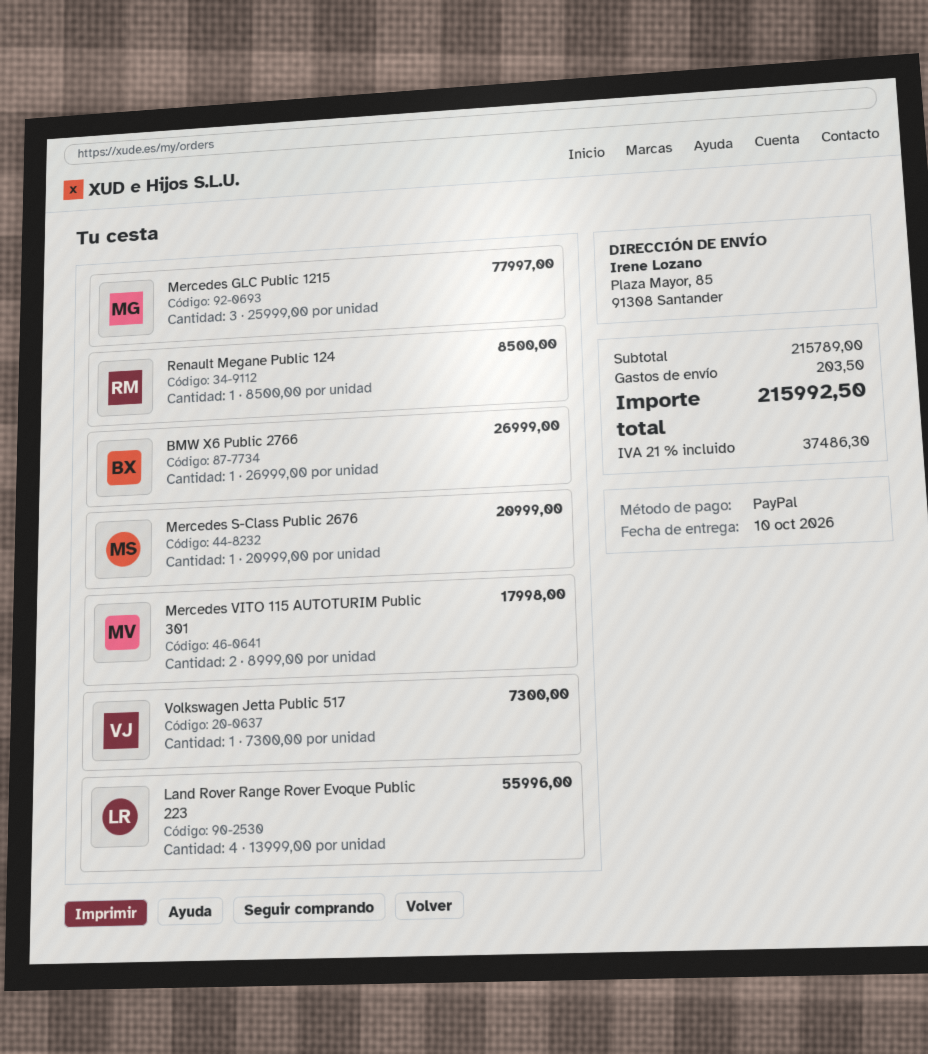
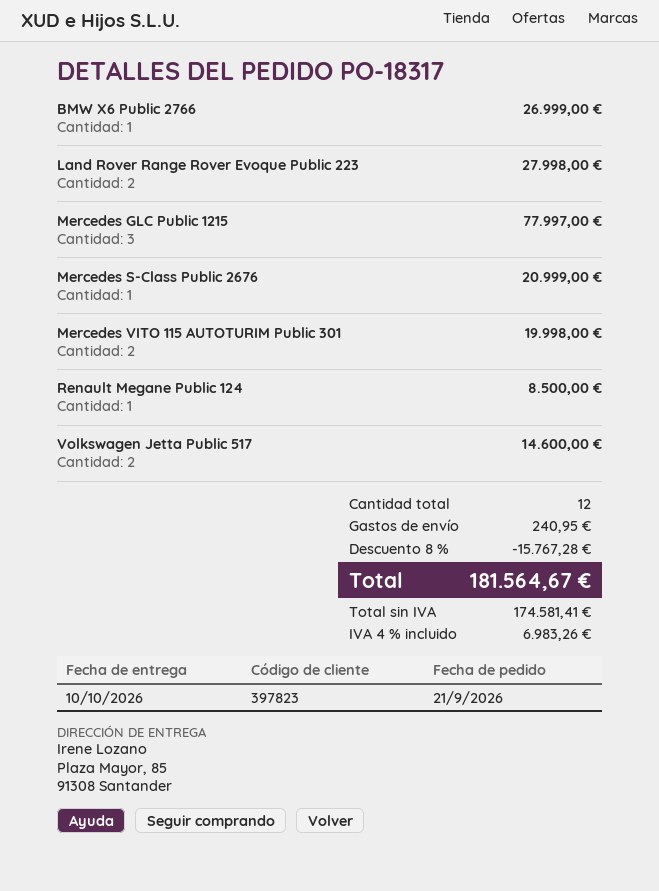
Mercedes VITO 115 AUTOTURIM Public 301: 2 for 17998.00 -> 2 for 19998.00
Volkswagen Jetta Public 517: 1 for 7300.00 -> 2 for 14600.00
Land Rover Range Rover Evoque Public 223: 4 for 55996.00 -> 2 for 27998.00
discount: none -> 8% = 15767.28
shipping: 203.50 -> 240.95
tax: 21% = 37486.30 -> 4% = 6983.26
total: 215992.50 -> 181564.67

